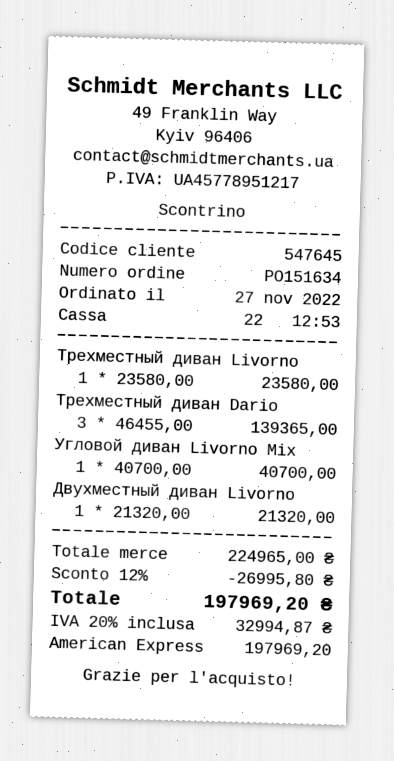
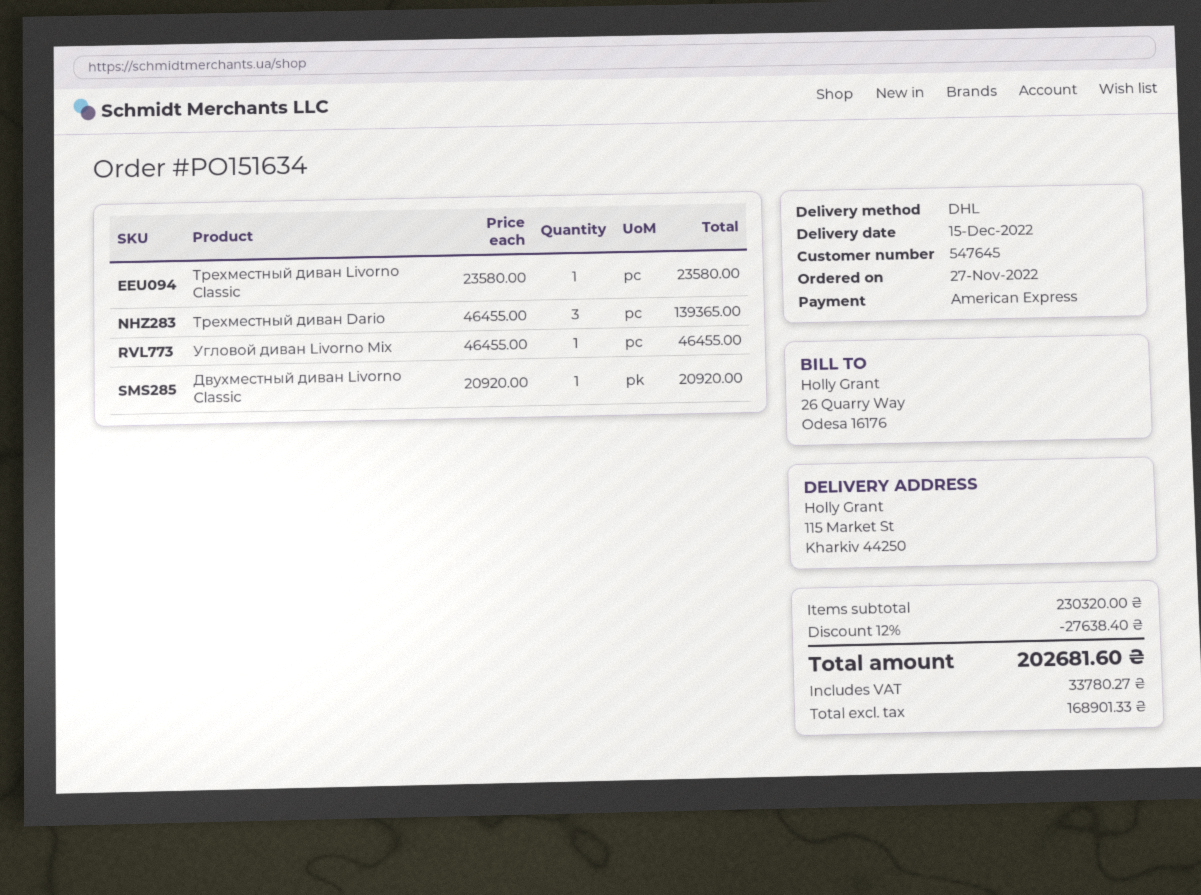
Угловой диван Livorno Mix: 1 x 40700.00 = 40700.00 -> 1 x 46455.00 = 46455.00
Двухместный диван Livorno: 1 x 21320.00 = 21320.00 -> 1 x 20920.00 = 20920.00
subtotal: 224965.00 -> 230320.00
discount: 12% = 26995.80 -> 12% = 27638.40
tax: 32994.87 -> 33780.27
total: 197969.20 -> 202681.60

